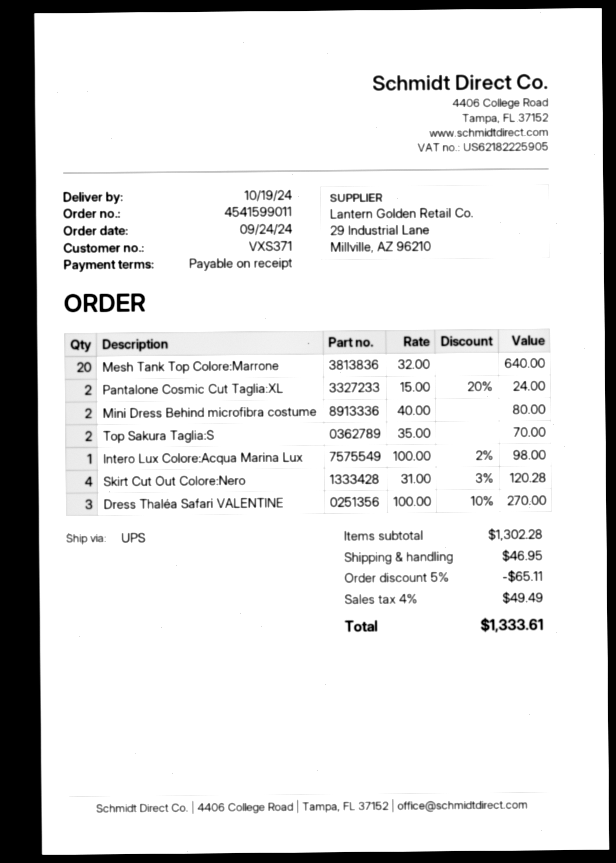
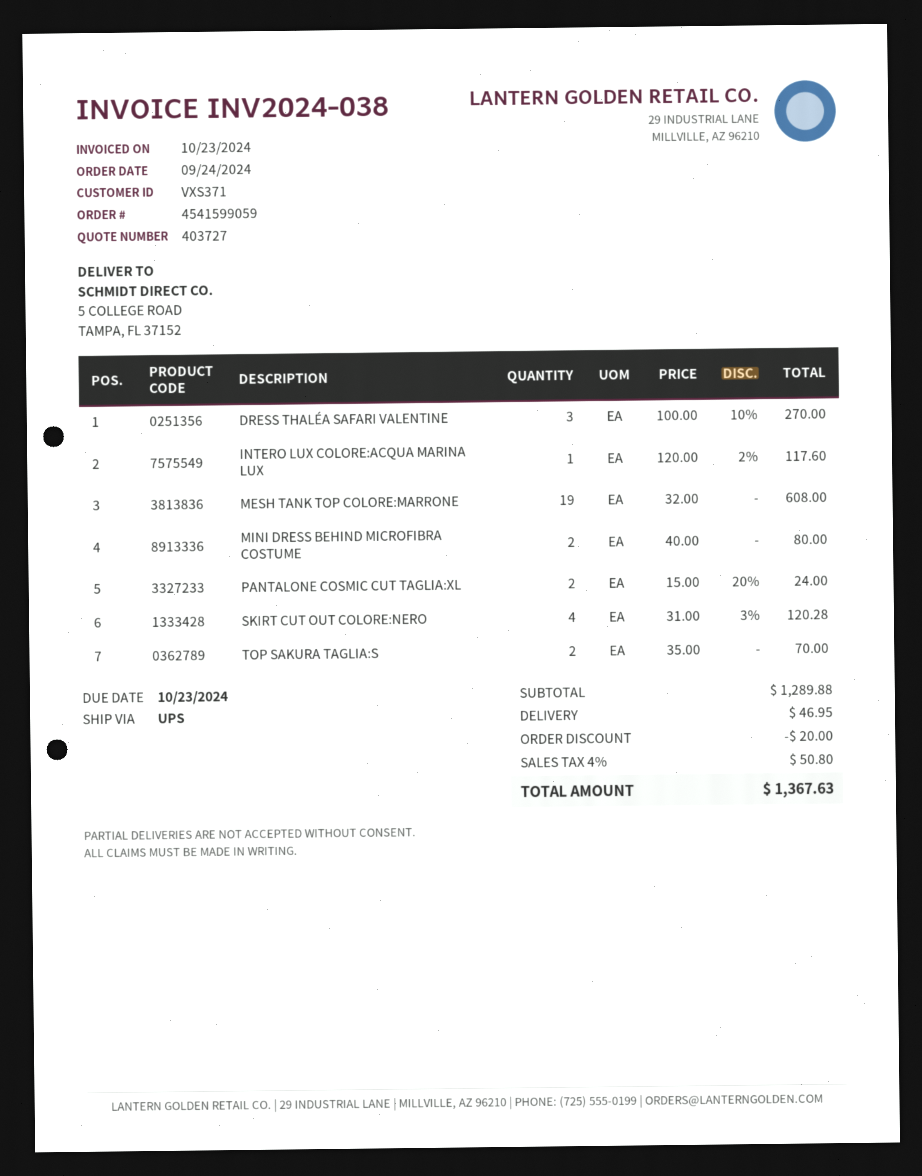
order number: 4541599011 -> 4541599059
Mesh Tank Top Colore:Marrone: 20 x 32.00 = 640.00 -> 19 x 32.00 = 608.00
Intero Lux Colore:Acqua Marina Lux: 1 x 100.00 - 2% = 98.00 -> 1 x 120.00 - 2% = 117.60
subtotal: 1302.28 -> 1289.88
discount: 65.11 -> 20.00
tax: 4% = 49.49 -> 4% = 50.80
total: 1333.61 -> 1367.63

